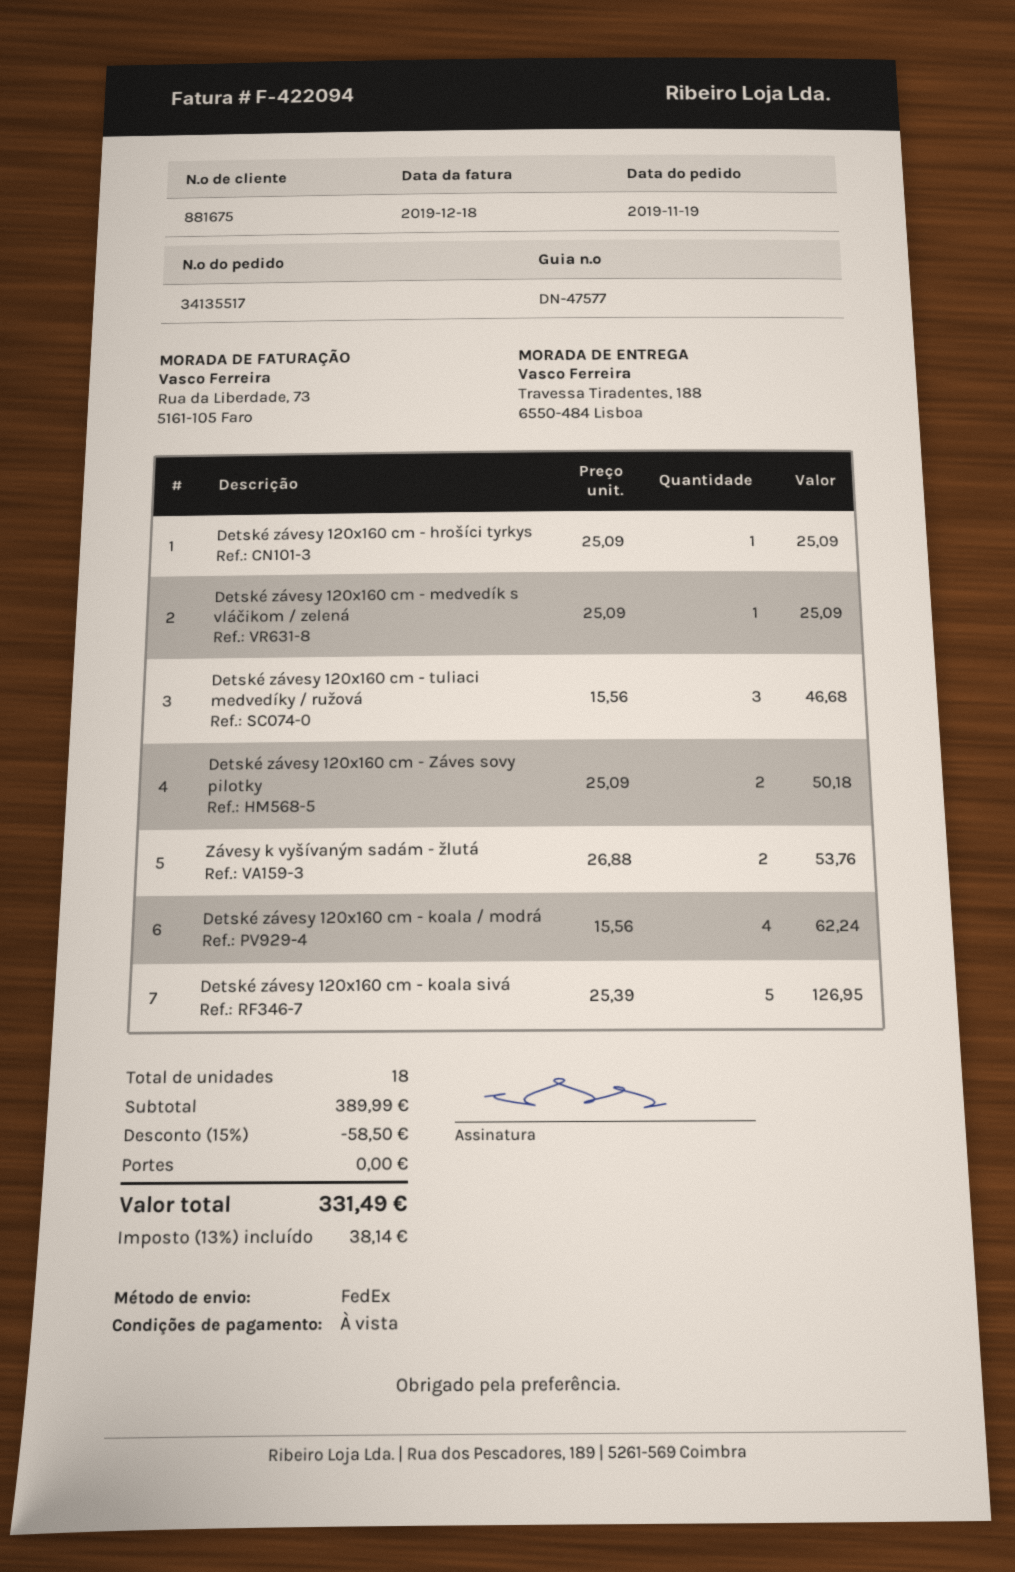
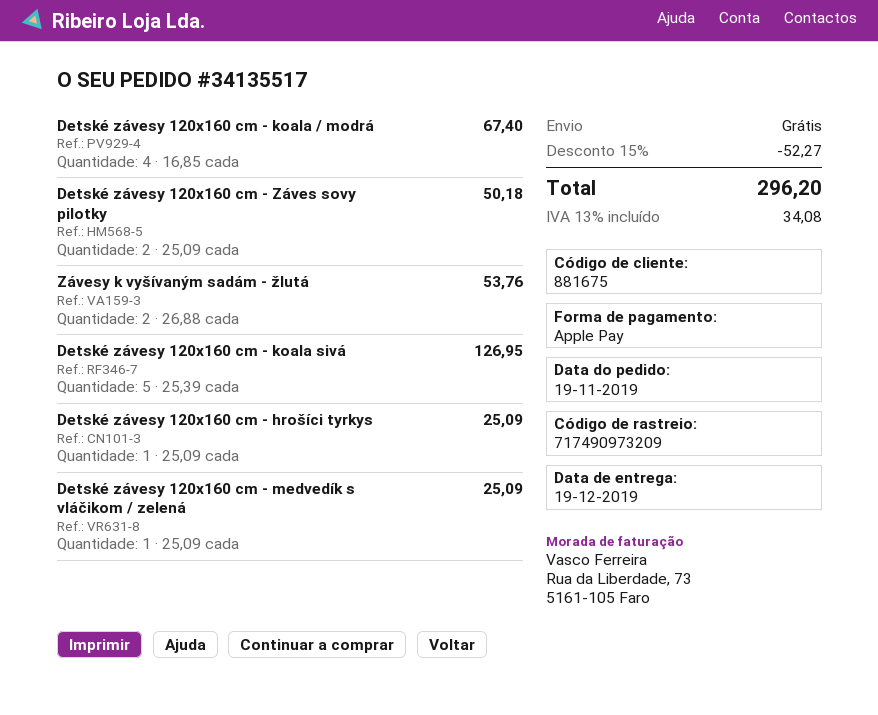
Detské závesy 120x160 cm - tuliaci medvedíky / ružová: 3 x 15.56 = 46.68 -> none
Detské závesy 120x160 cm - koala / modrá: 4 x 15.56 = 62.24 -> 4 x 16.85 = 67.40
discount: 15% = 58.50 -> 15% = 52.27
tax: 13% = 38.14 -> 13% = 34.08
total: 331.49 -> 296.20

